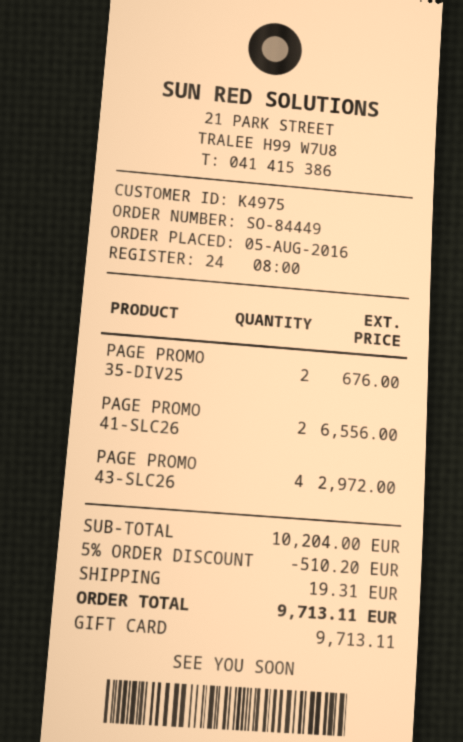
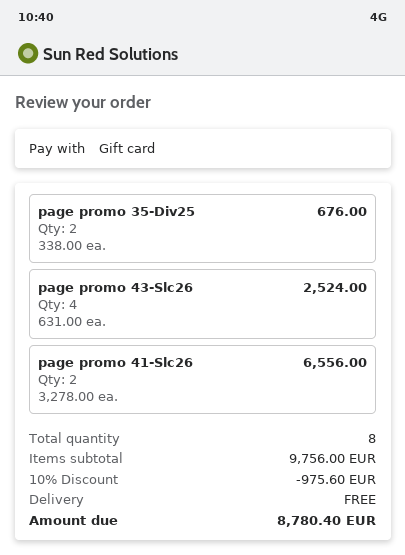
PAGE PROMO 43-SLC26: 4 for 2972.00 -> 4 for 2524.00
subtotal: 10204.00 -> 9756.00
discount: 5% = 510.20 -> 10% = 975.60
shipping: 19.31 -> 0.00
total: 9713.11 -> 8780.40

